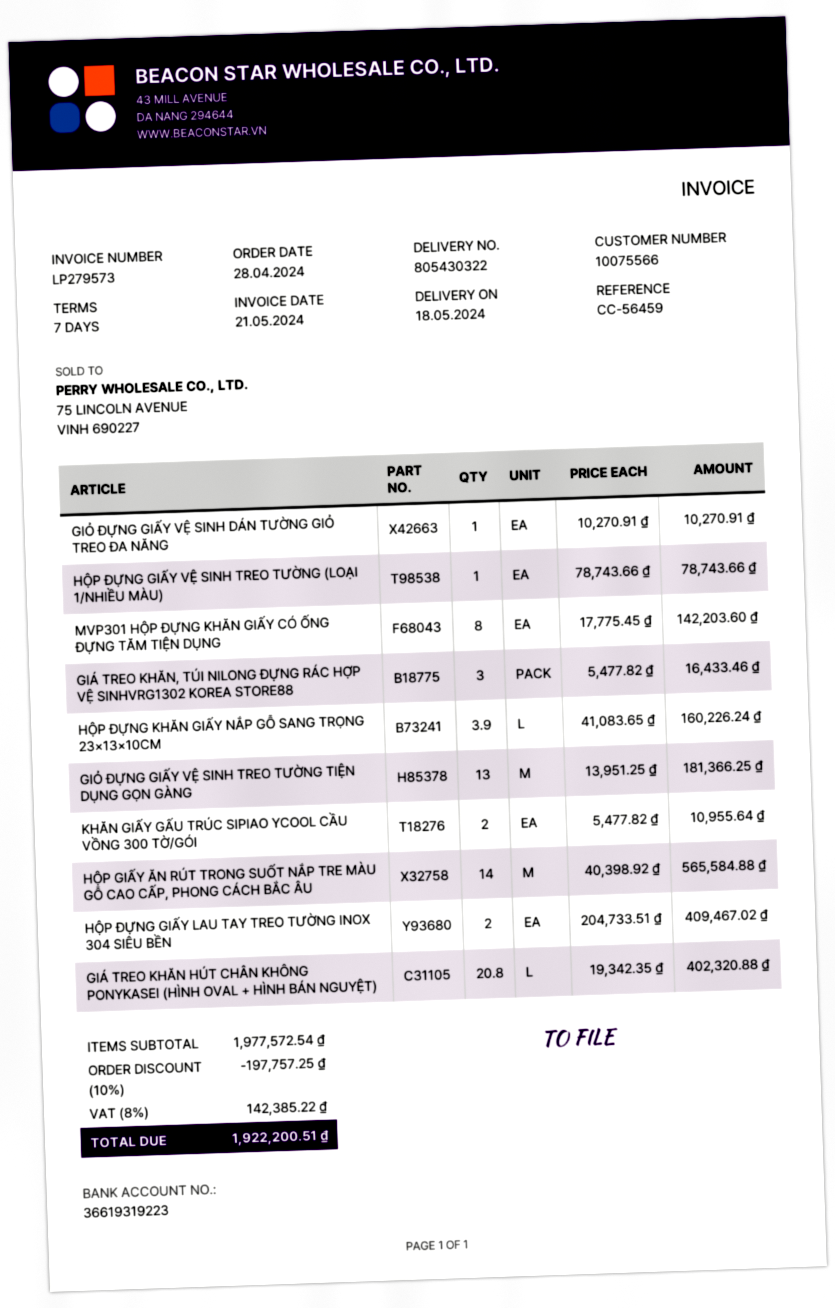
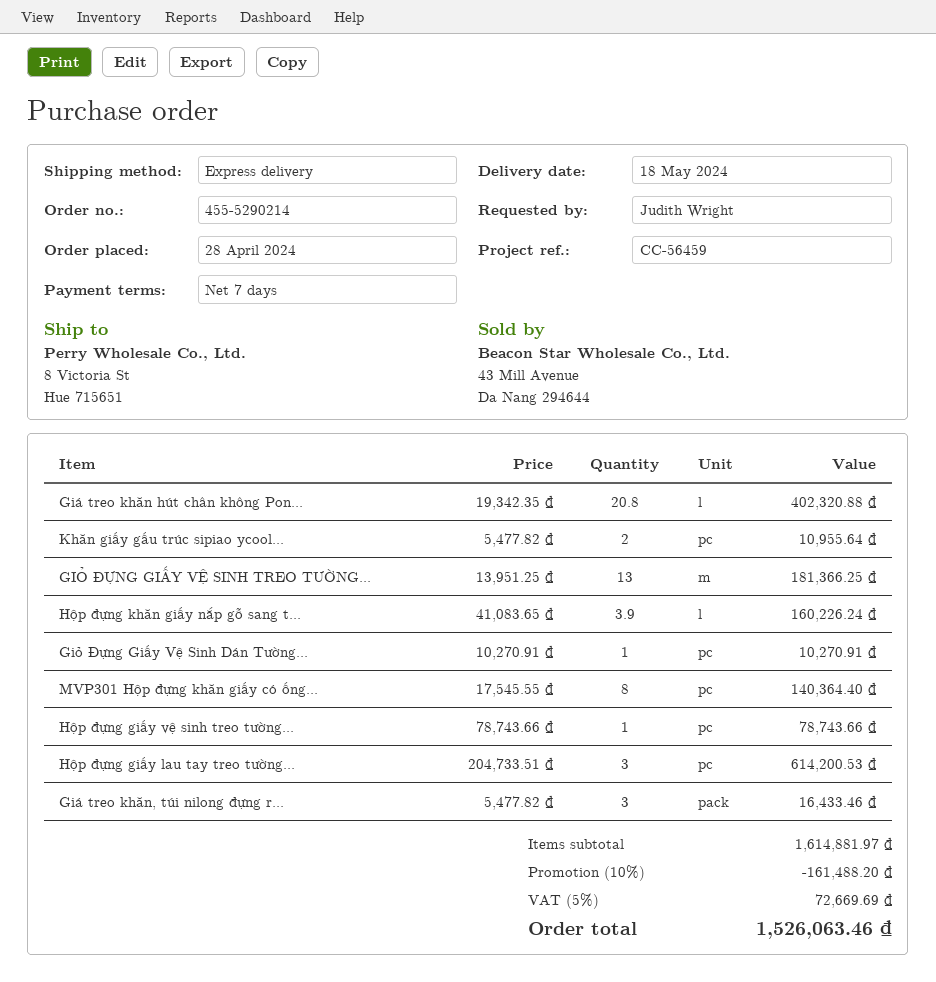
MVP301 HỘP ĐỰNG KHĂN GIẤY CÓ ỐNG ĐỰNG TĂM TIỆN DỤNG: 8 x 17775.45 = 142203.60 -> 8 x 17545.55 = 140364.40
HỘP GIẤY ĂN RÚT TRONG SUỐT NẮP TRE MÀU GỖ CAO CẤP, PHONG CÁCH BẮC ÂU: 14 x 40398.92 = 565584.88 -> none
HỘP ĐỰNG GIẤY LAU TAY TREO TƯỜNG INOX 304 SIÊU BỀN: 2 x 204733.51 = 409467.02 -> 3 x 204733.51 = 614200.53
subtotal: 1977572.54 -> 1614881.97
discount: 10% = 197757.25 -> 10% = 161488.20
tax: 8% = 142385.22 -> 5% = 72669.69
total: 1922200.51 -> 1526063.46

